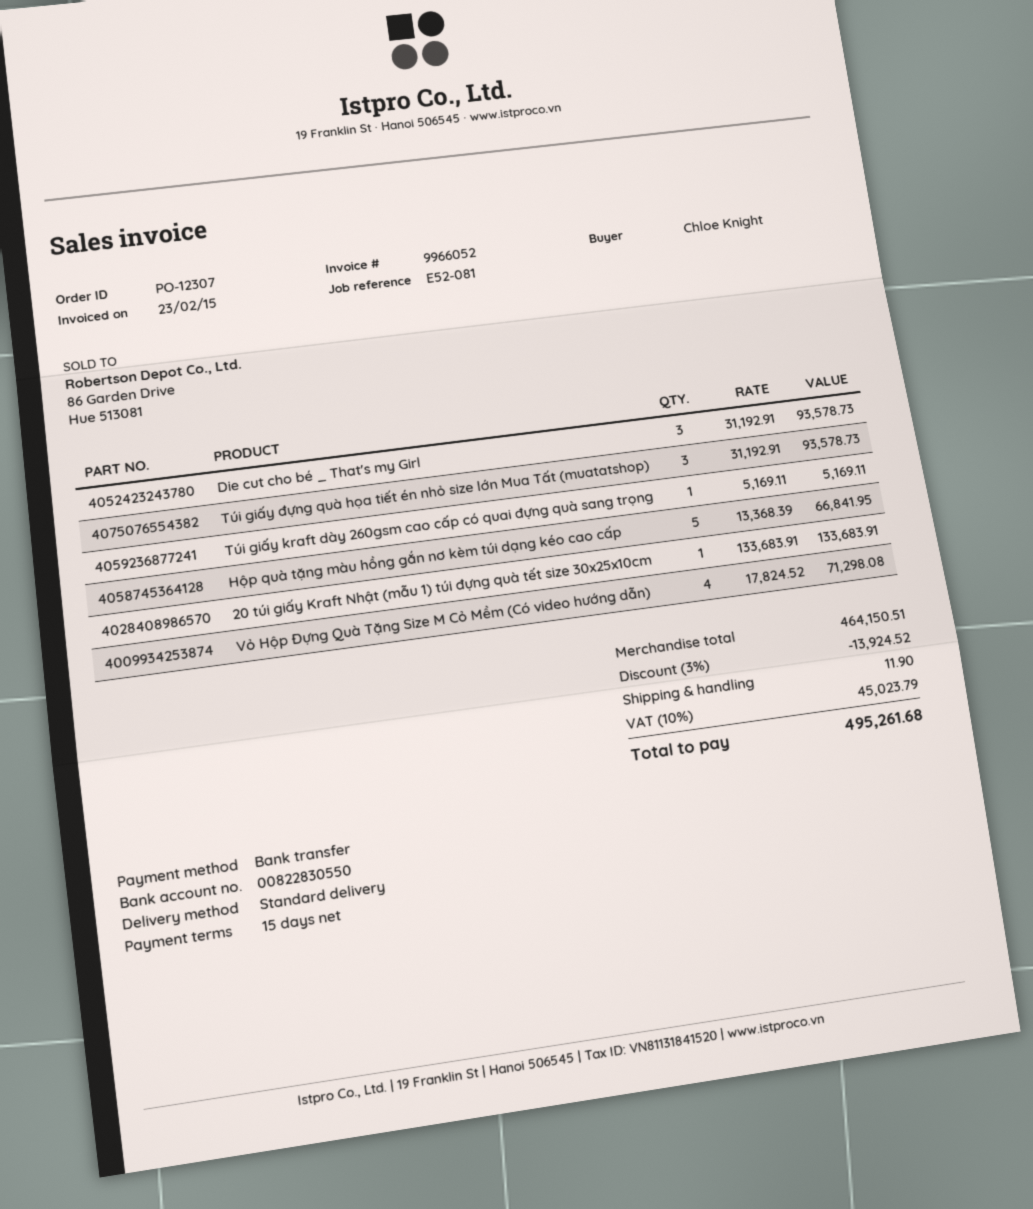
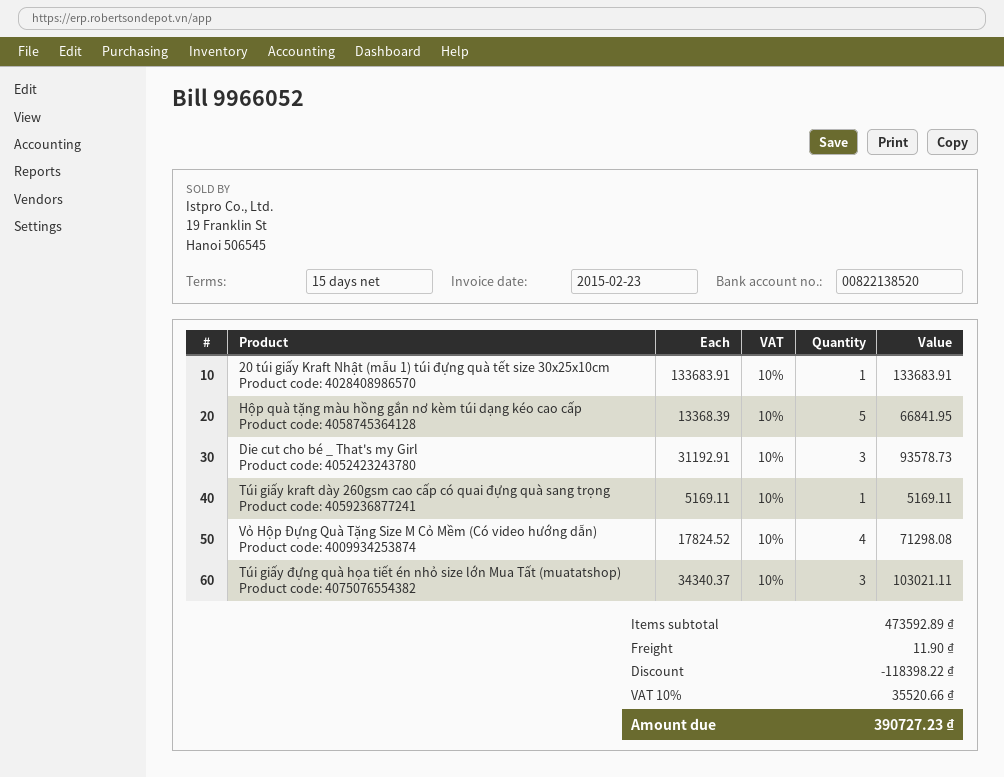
bank account: 00822830550 -> 00822138520
Túi giấy đựng quà họa tiết én nhỏ size lớn Mua Tất (muatatshop): 3 x 31192.91 = 93578.73 -> 3 x 34340.37 = 103021.11
subtotal: 464150.51 -> 473592.89
discount: 13924.52 -> 118398.22
tax: 10% = 45023.79 -> 10% = 35520.66
total: 495261.68 -> 390727.23

